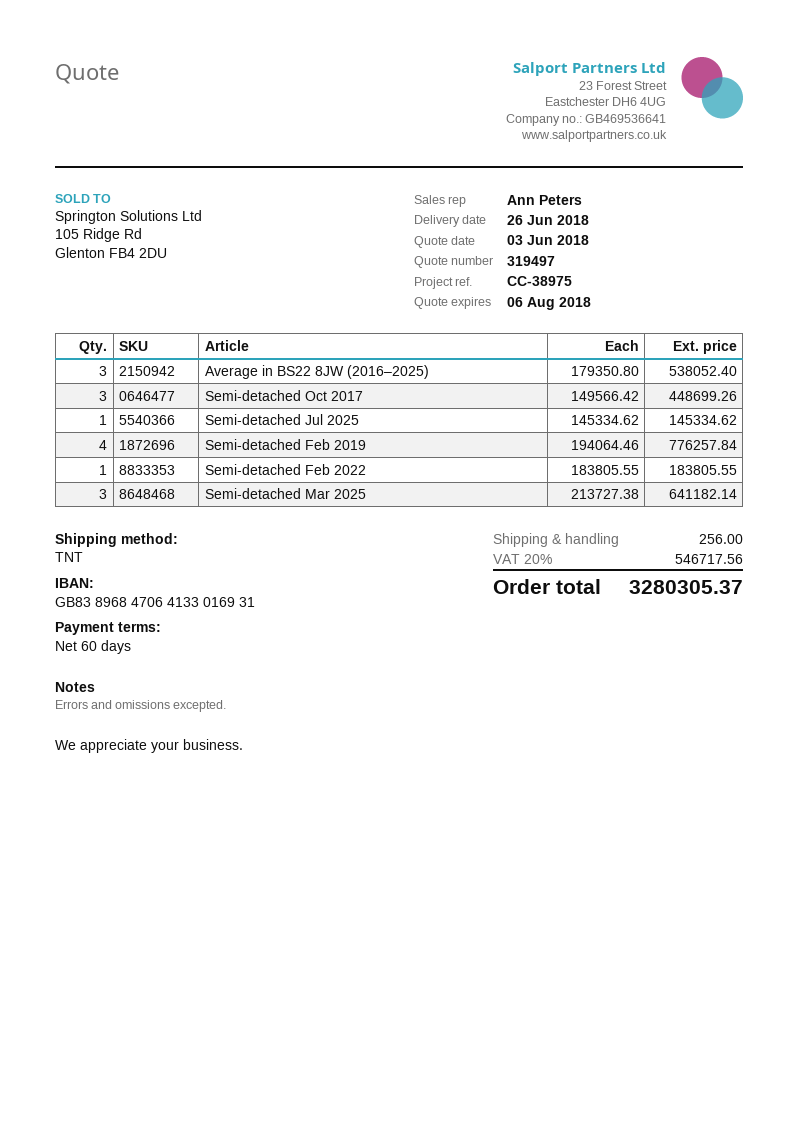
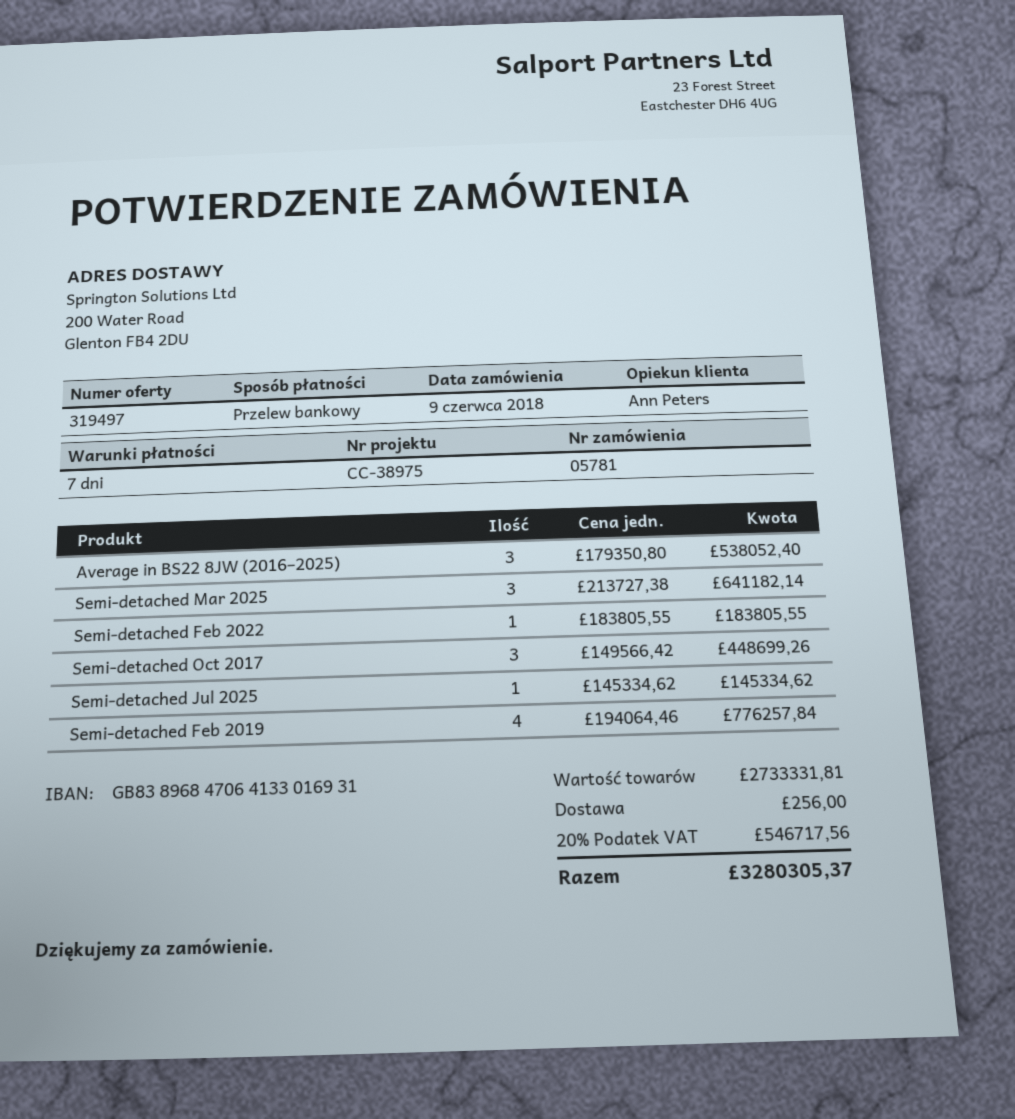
payment terms: 60 days -> 7 days

